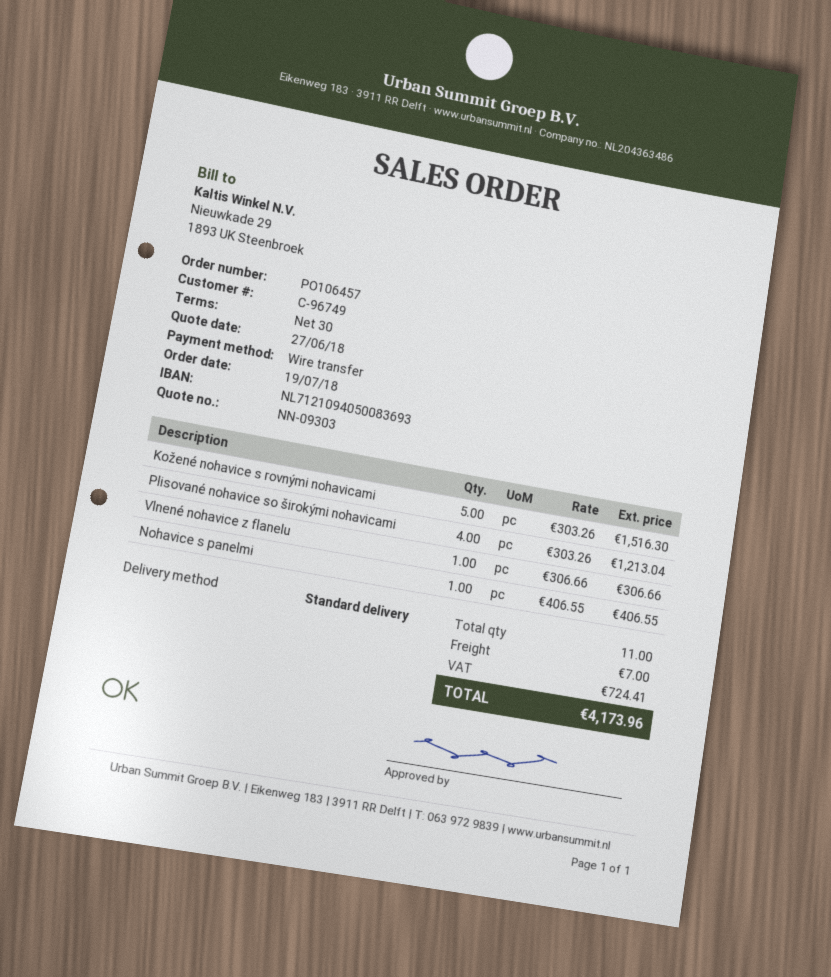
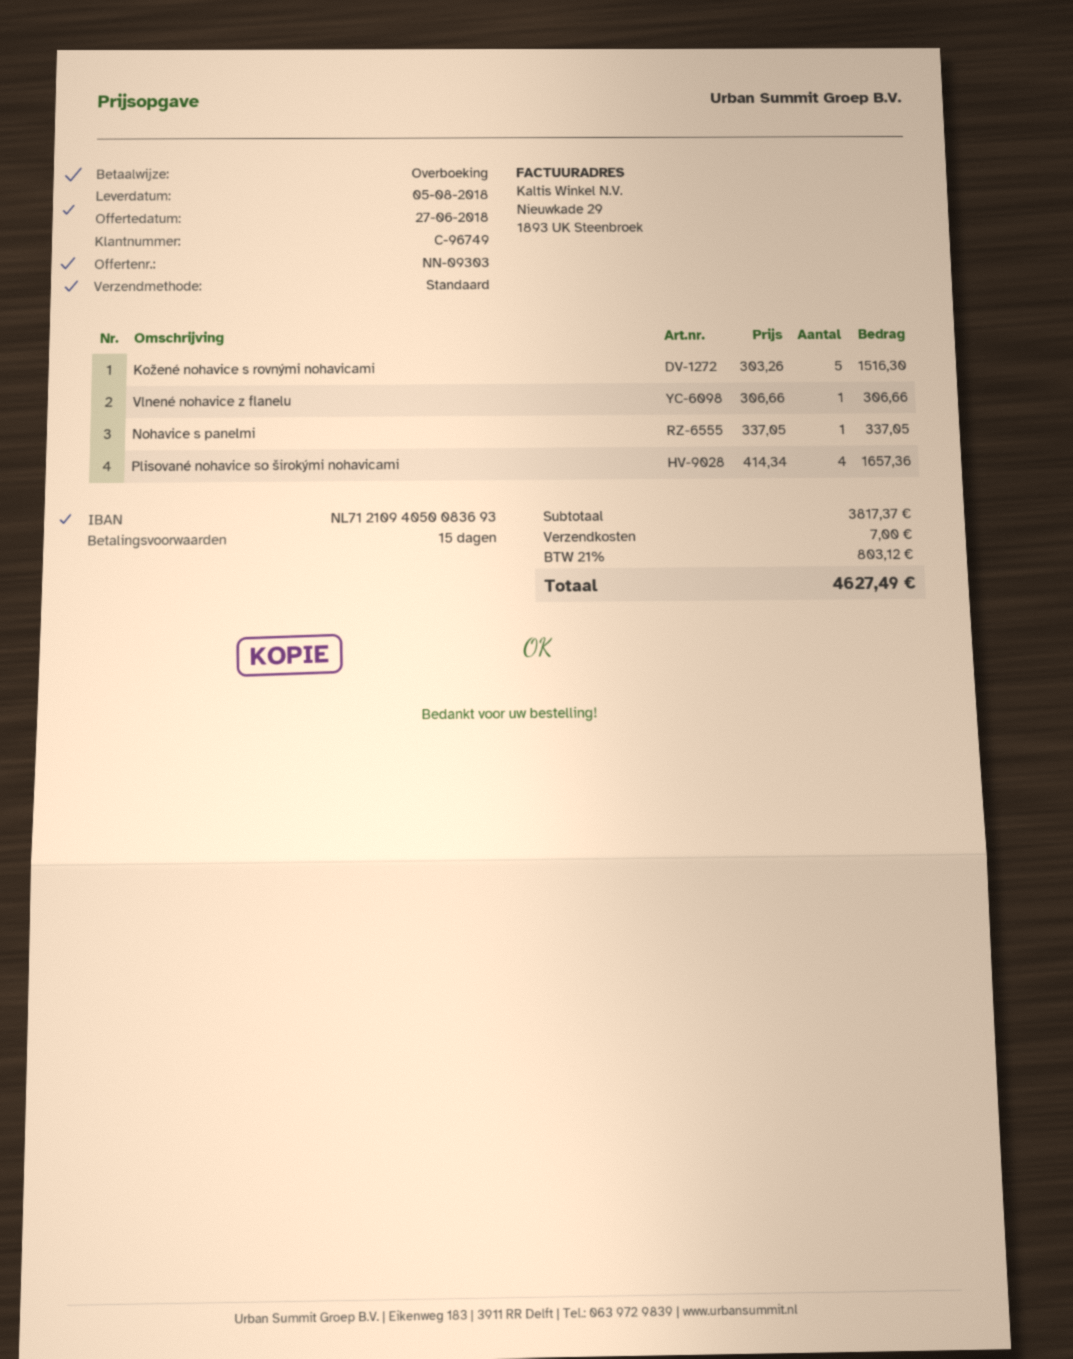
payment terms: 30 days -> 15 days
Plisované nohavice so širokými nohavicami: 4 x 303.26 = 1213.04 -> 4 x 414.34 = 1657.36
Nohavice s panelmi: 1 x 406.55 = 406.55 -> 1 x 337.05 = 337.05
tax: 724.41 -> 803.12
total: 4173.96 -> 4627.49

